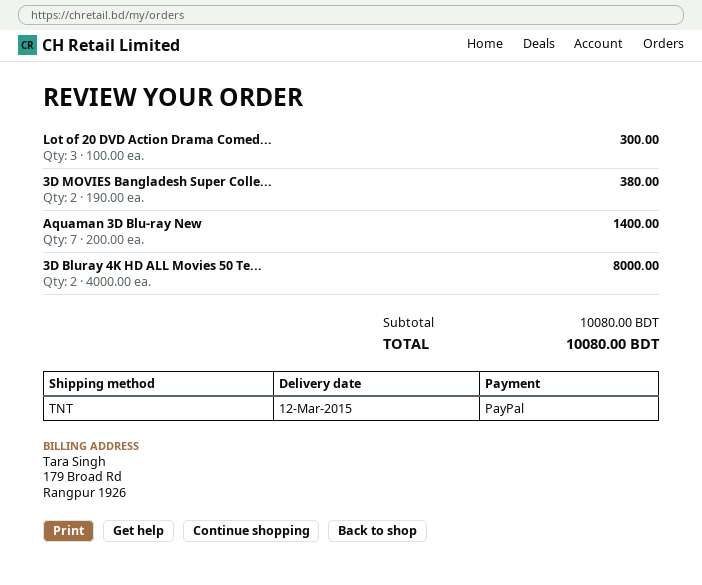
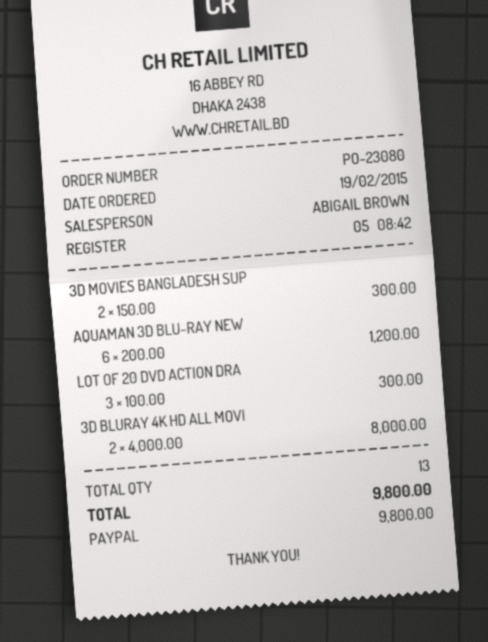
3D MOVIES Bangladesh Super Colle...: 2 x 190.00 = 380.00 -> 2 x 150.00 = 300.00
Aquaman 3D Blu-ray New: 7 x 200.00 = 1400.00 -> 6 x 200.00 = 1200.00
total: 10080.00 -> 9800.00

